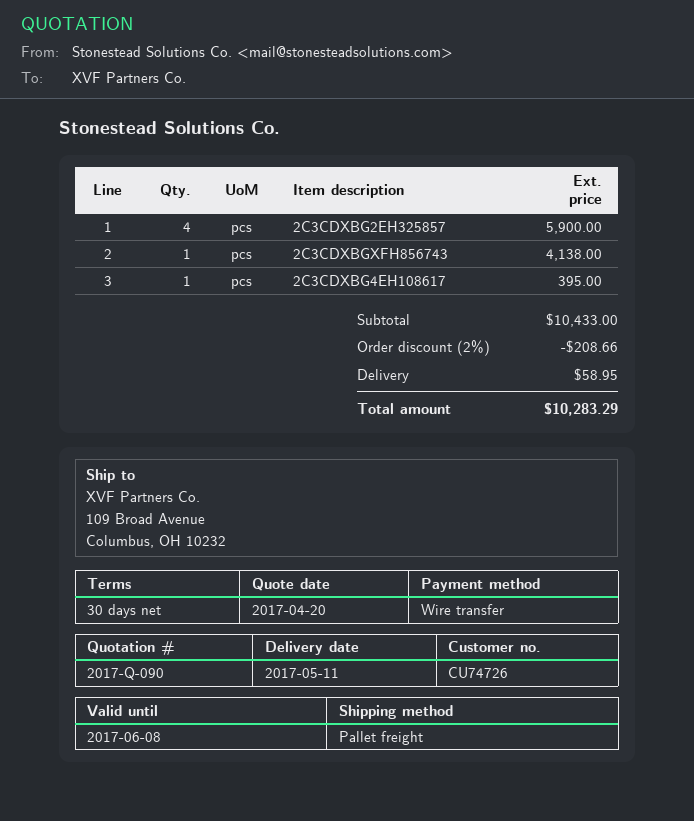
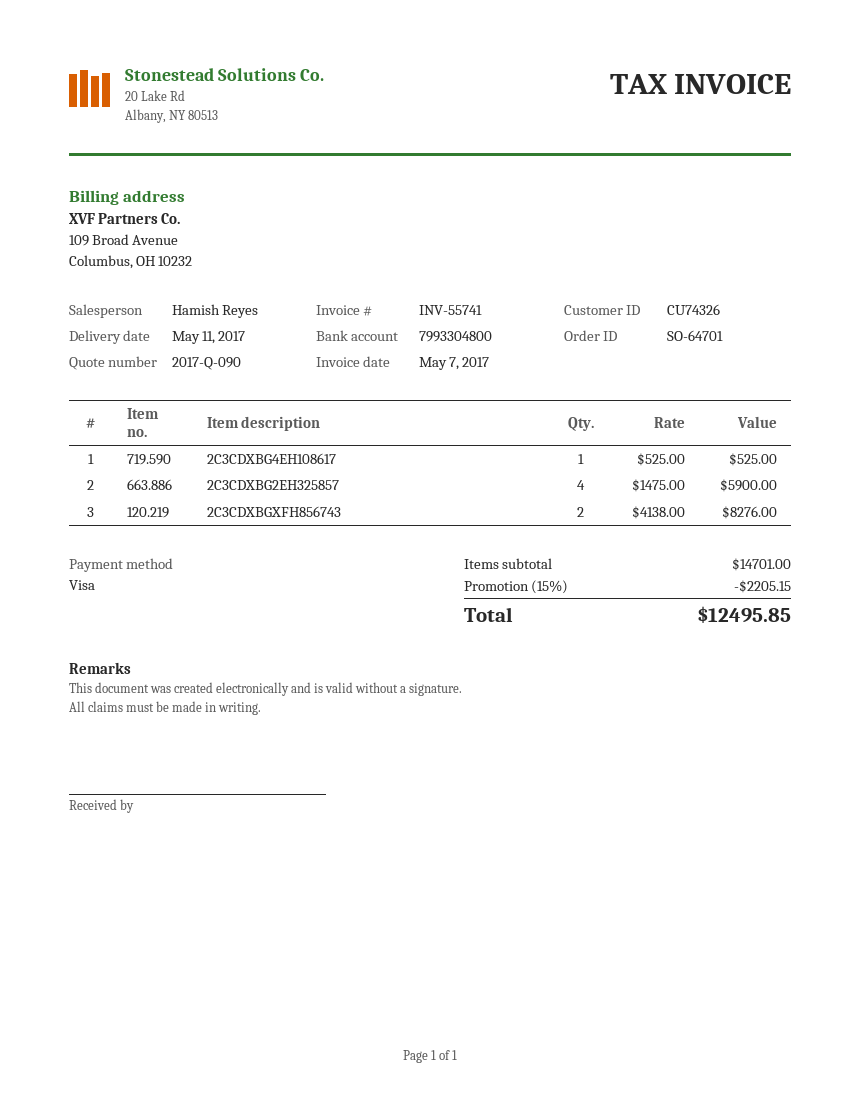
customer number: CU74726 -> CU74326
payment method: bank transfer -> Visa
2C3CDXBGXFH856743: 1 for 4138.00 -> 2 for 8276.00
2C3CDXBG4EH108617: 1 for 395.00 -> 1 for 525.00
subtotal: 10433.00 -> 14701.00
discount: 2% = 208.66 -> 15% = 2205.15
shipping: 58.95 -> none
total: 10283.29 -> 12495.85

